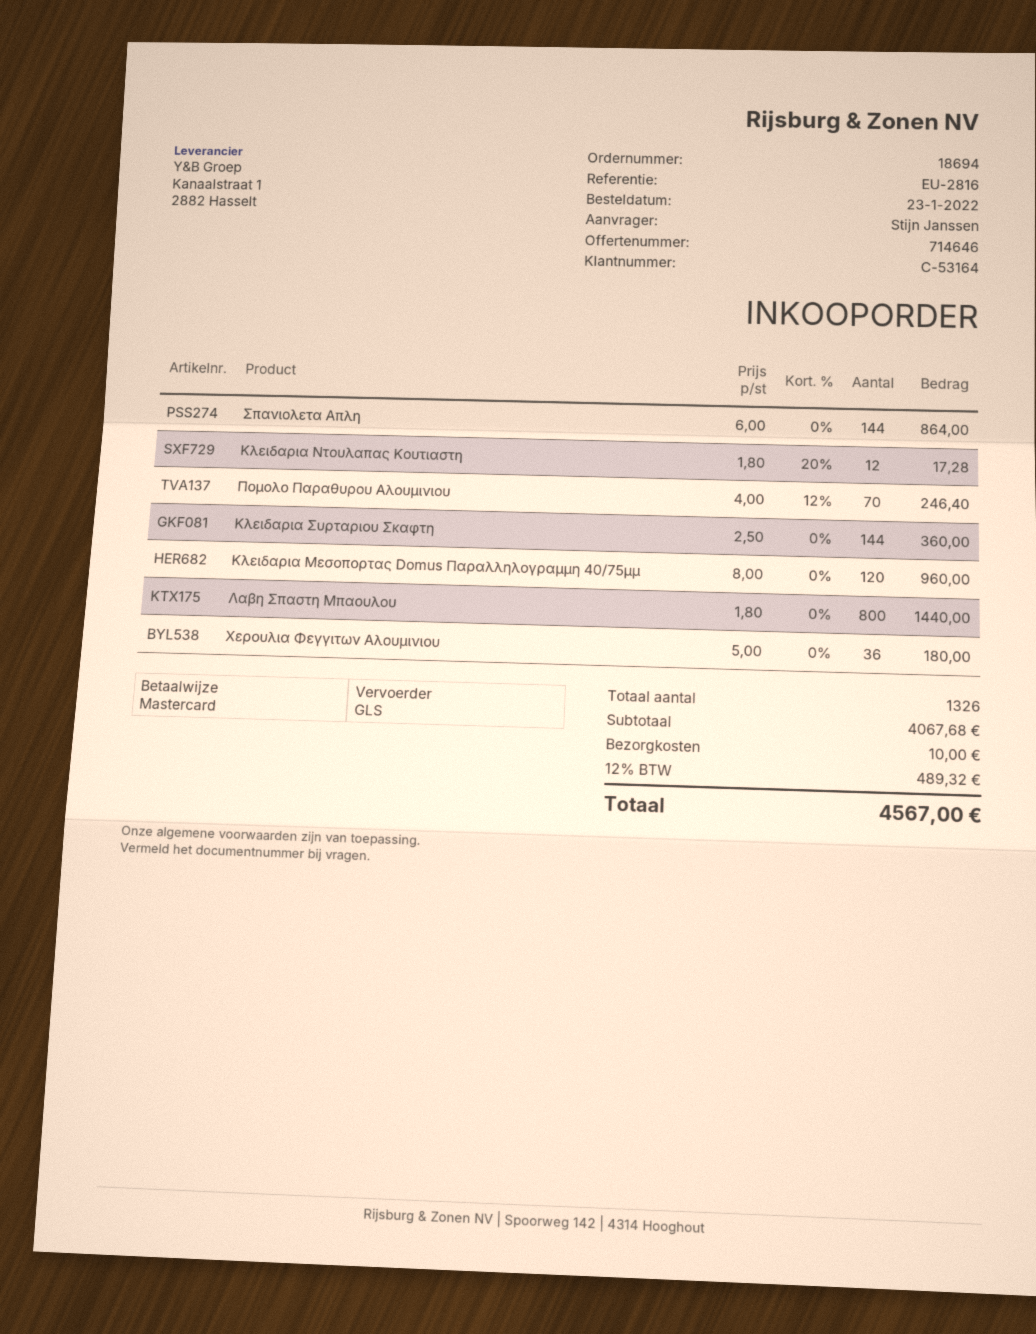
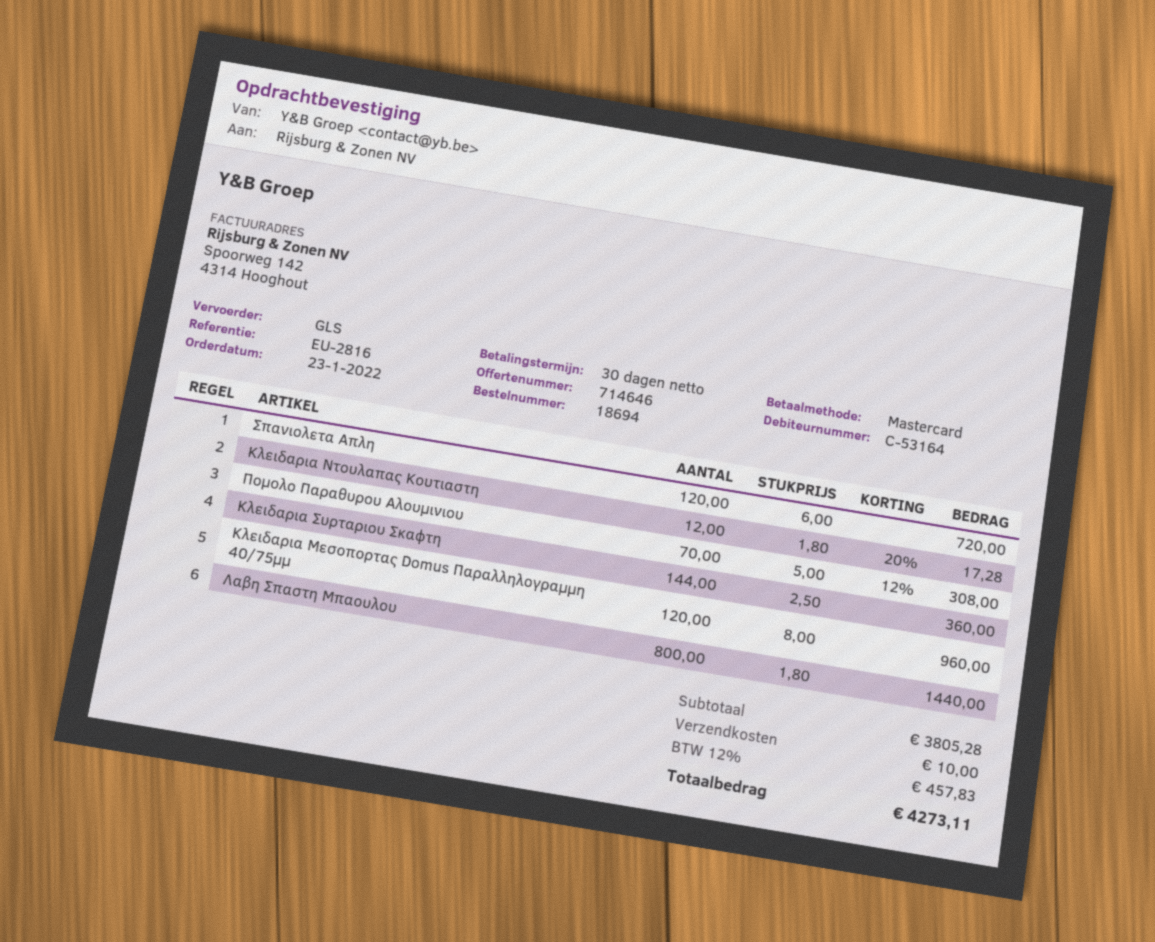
Σπανιολετα Απλη: 144 x 6.00 = 864.00 -> 120 x 6.00 = 720.00
Πομολο Παραθυρου Αλουμινιου: 70 x 4.00 - 12% = 246.40 -> 70 x 5.00 - 12% = 308.00
Χερουλια Φεγγιτων Αλουμινιου: 36 x 5.00 = 180.00 -> none
subtotal: 4067.68 -> 3805.28
tax: 12% = 489.32 -> 12% = 457.83
total: 4567.00 -> 4273.11

